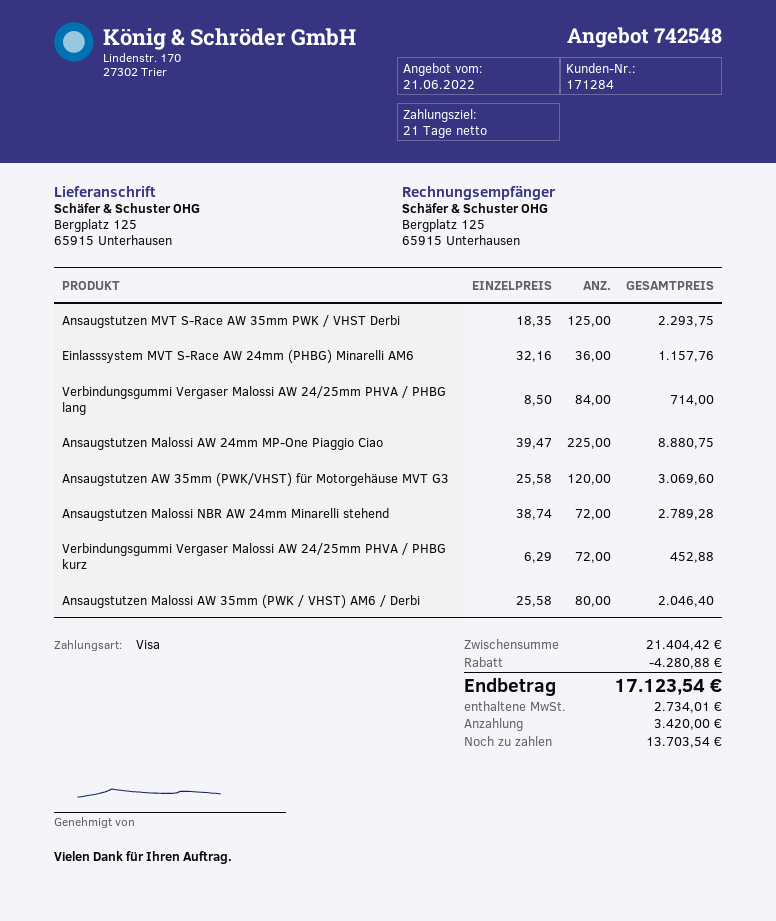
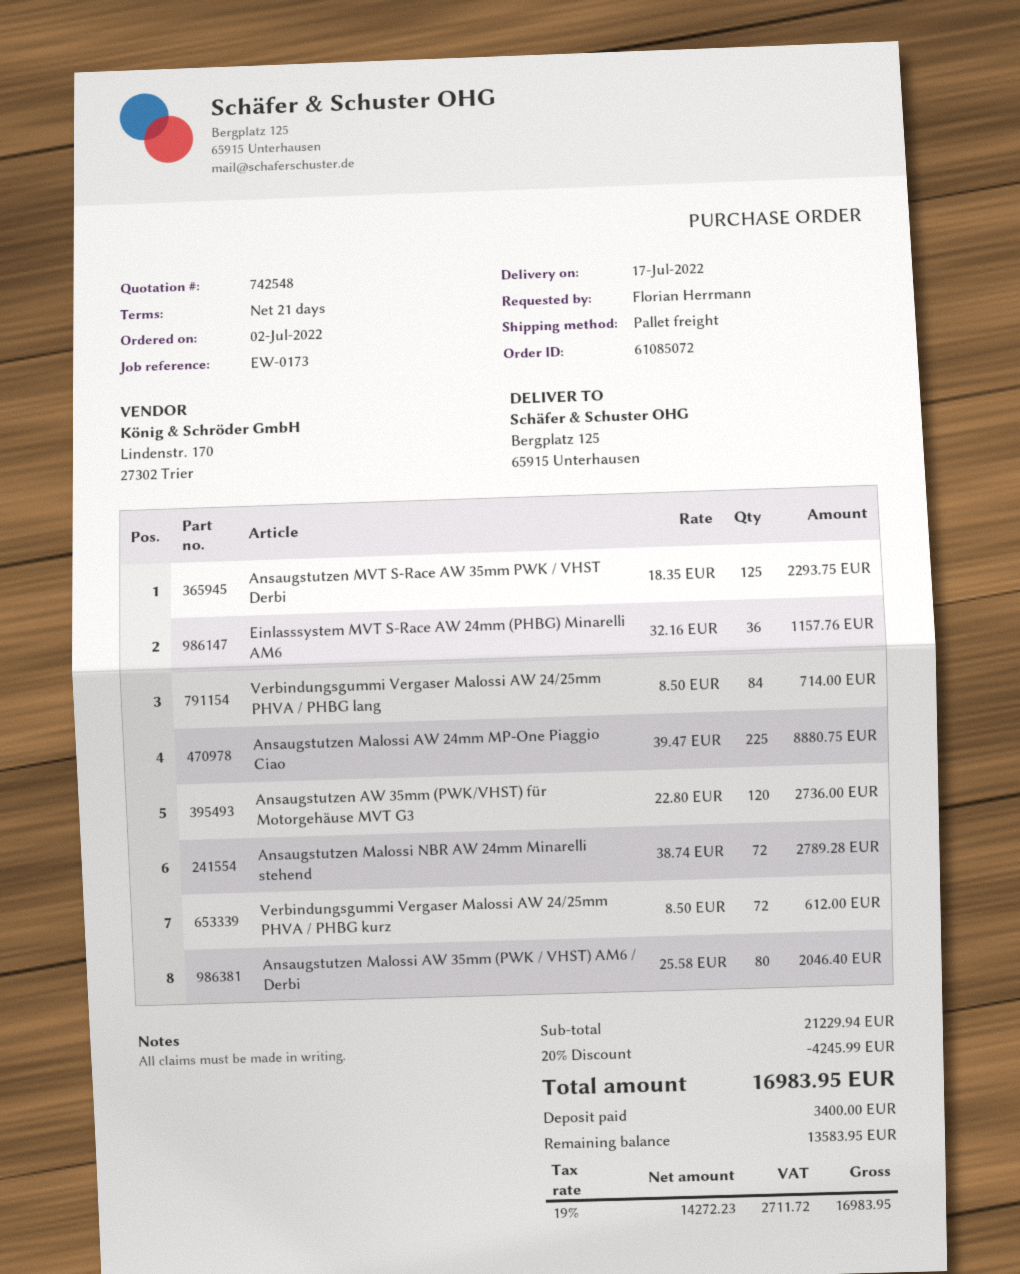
Ansaugstutzen AW 35mm (PWK/VHST) für Motorgehäuse MVT G3: 120 x 25.58 = 3069.60 -> 120 x 22.80 = 2736.00
Verbindungsgummi Vergaser Malossi AW 24/25mm PHVA / PHBG kurz: 72 x 6.29 = 452.88 -> 72 x 8.50 = 612.00
subtotal: 21404.42 -> 21229.94
discount: 4280.88 -> 4245.99
tax: 2734.01 -> 2711.72
total: 17123.54 -> 16983.95
deposit: 3420.00 -> 3400.00
balance: 13703.54 -> 13583.95

